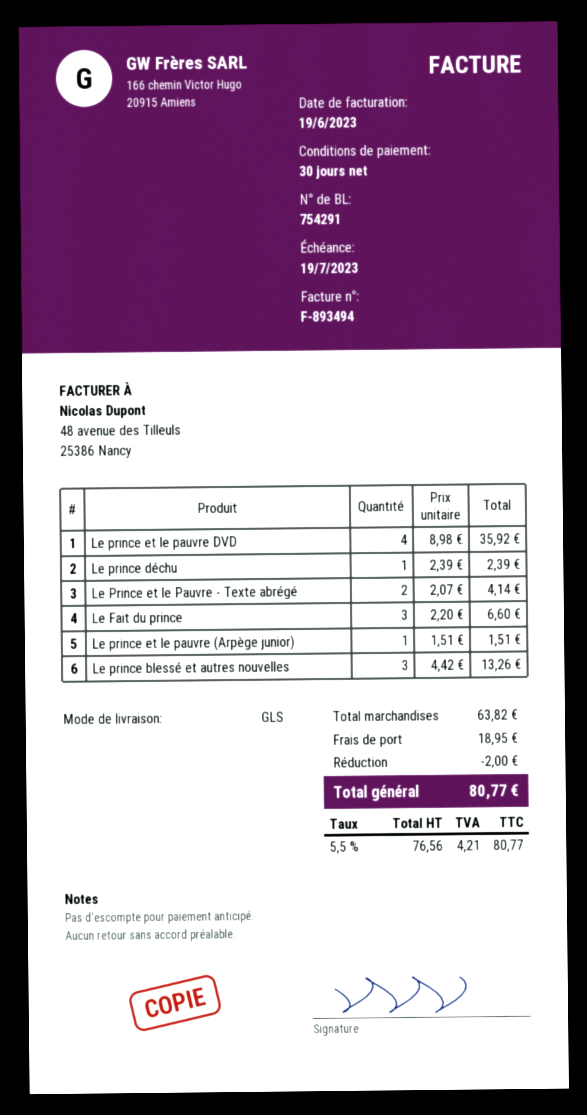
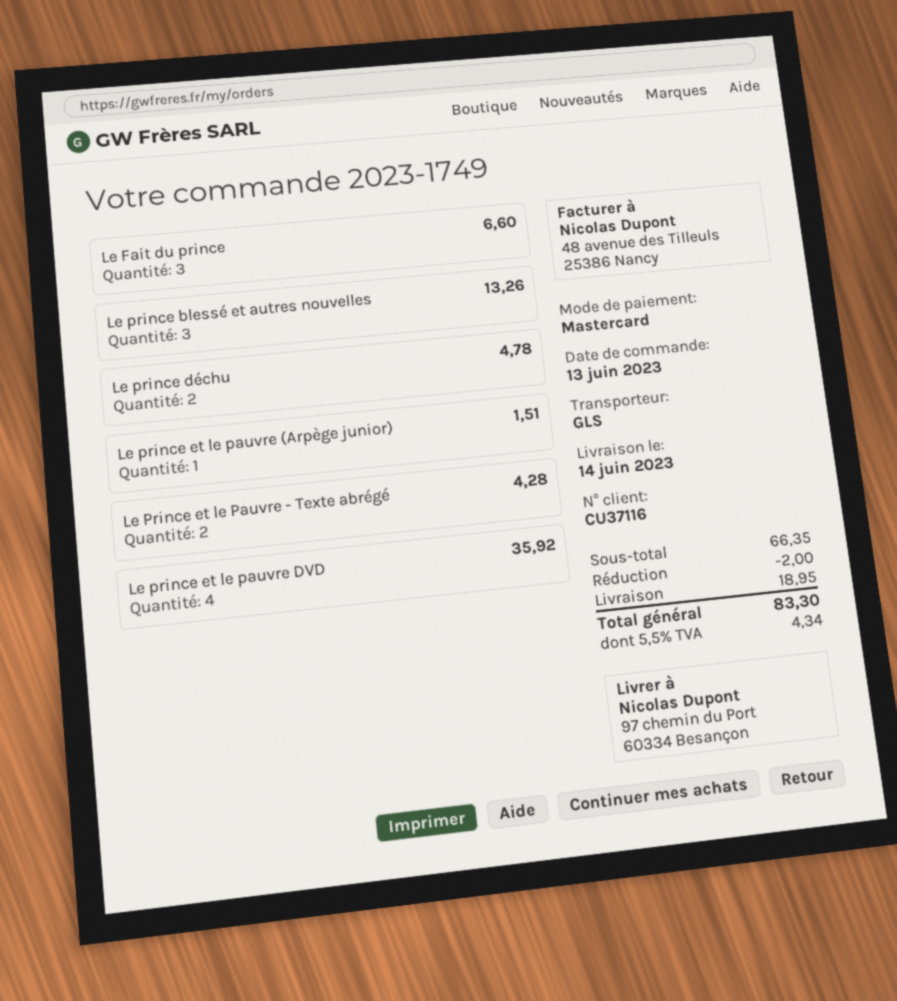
Le prince déchu: 1 for 2.39 -> 2 for 4.78
Le Prince et le Pauvre - Texte abrégé: 2 for 4.14 -> 2 for 4.28
subtotal: 63.82 -> 66.35
tax: 5.5% = 4.21 -> 5.5% = 4.34
total: 80.77 -> 83.30

